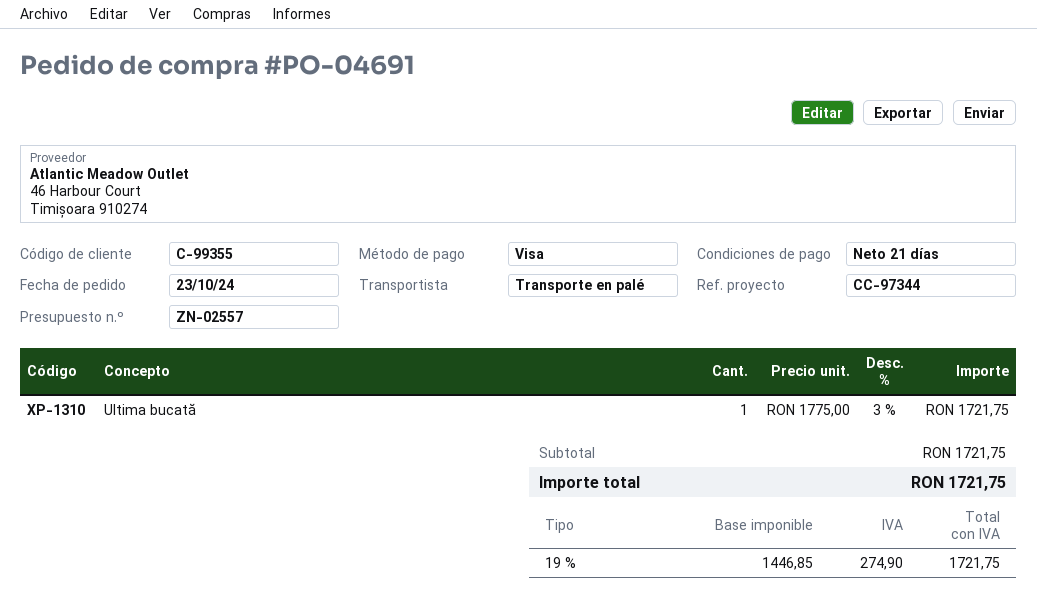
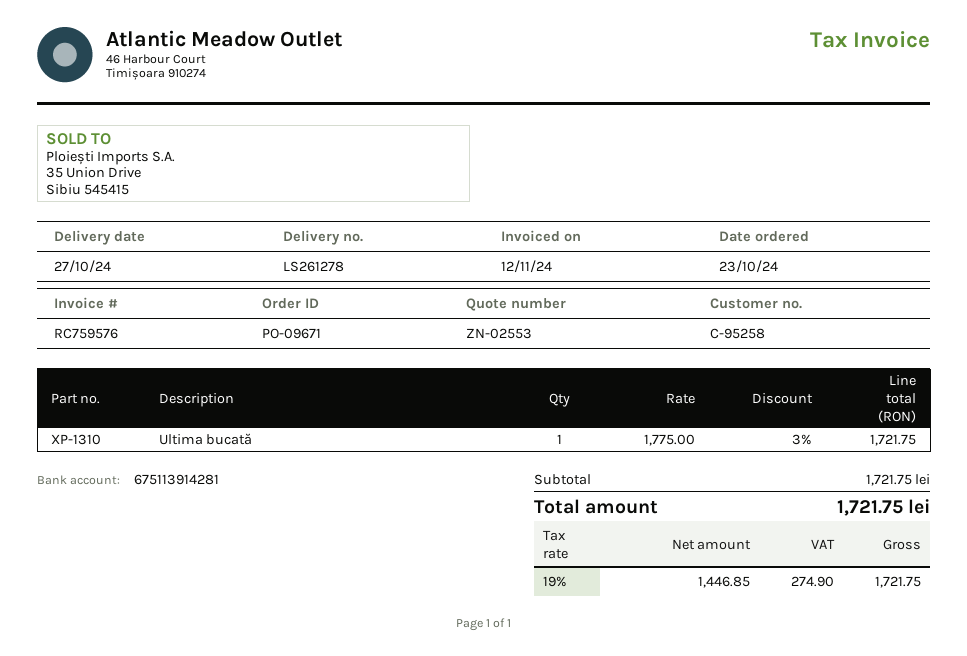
quote number: ZN-02557 -> ZN-02553
order number: PO-04691 -> PO-09671
customer number: C-99355 -> C-95258

